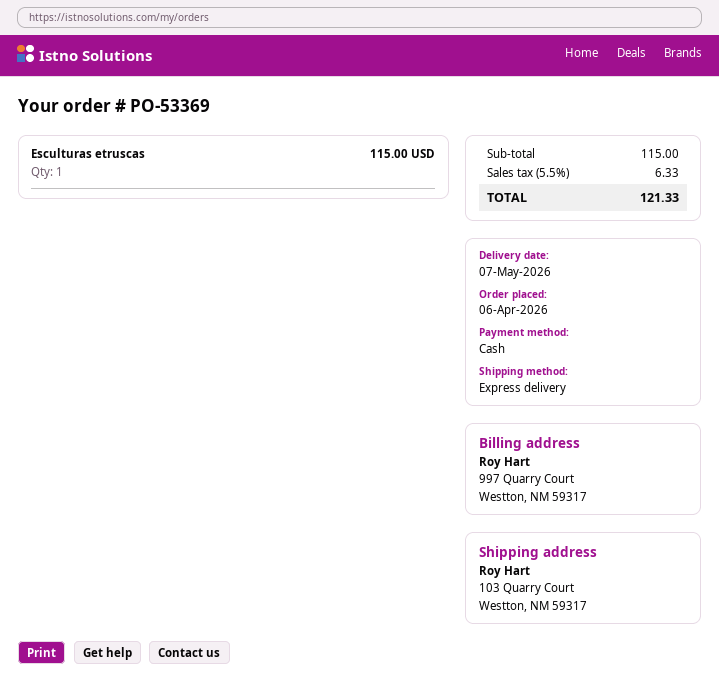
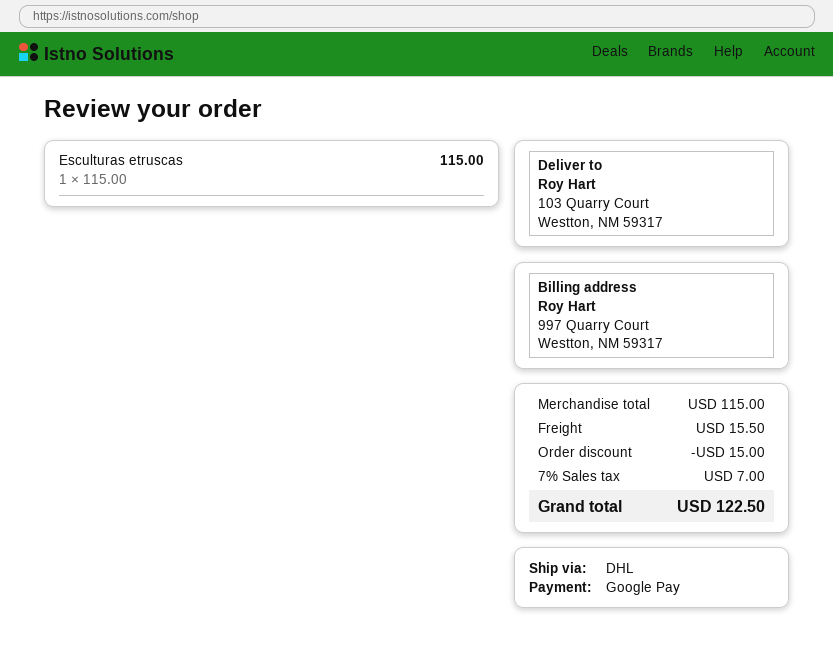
payment method: cash -> Google Pay
shipping method: express -> DHL
discount: none -> 15.00
shipping: none -> 15.50
tax: 5.5% = 6.33 -> 7% = 7.00
total: 121.33 -> 122.50

